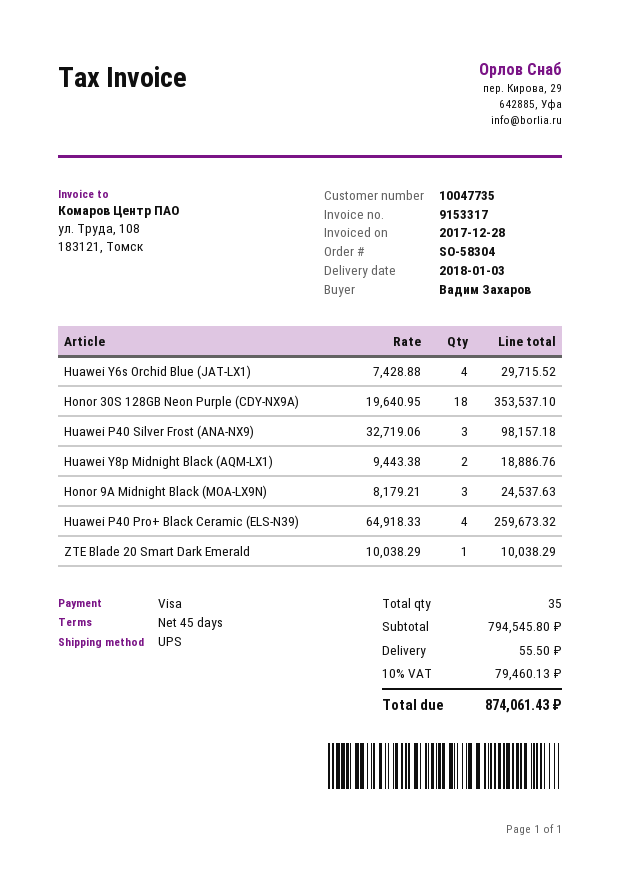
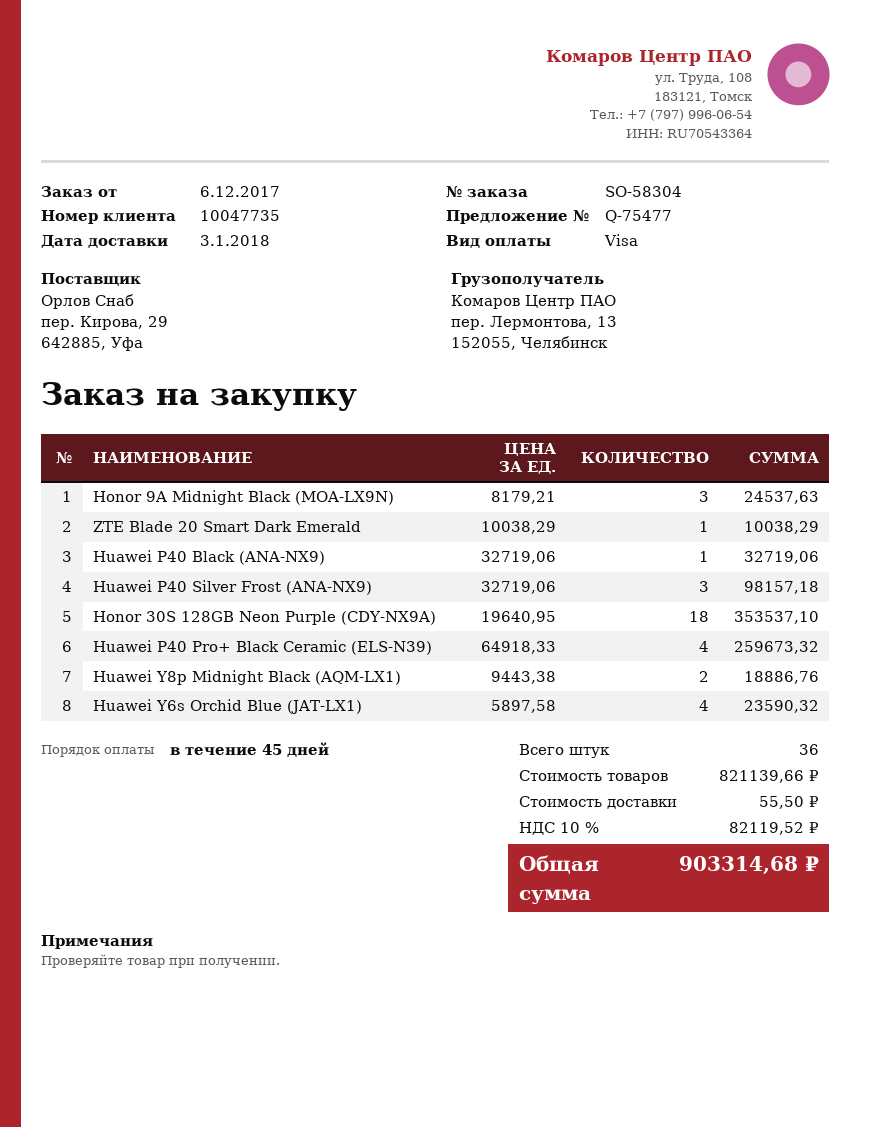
Huawei Y6s Orchid Blue (JAT-LX1): 4 x 7428.88 = 29715.52 -> 4 x 5897.58 = 23590.32
Huawei P40 Black (ANA-NX9): none -> 1 x 32719.06 = 32719.06
total quantity: 35 -> 36
subtotal: 794545.80 -> 821139.66
tax: 10% = 79460.13 -> 10% = 82119.52
total: 874061.43 -> 903314.68

